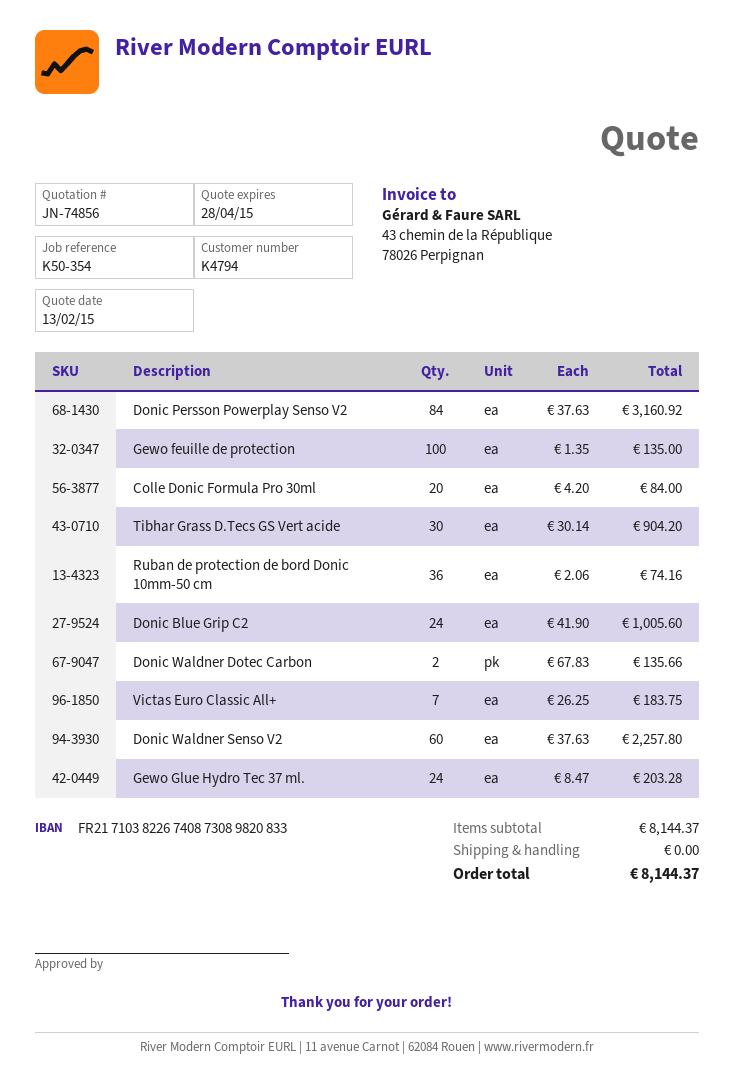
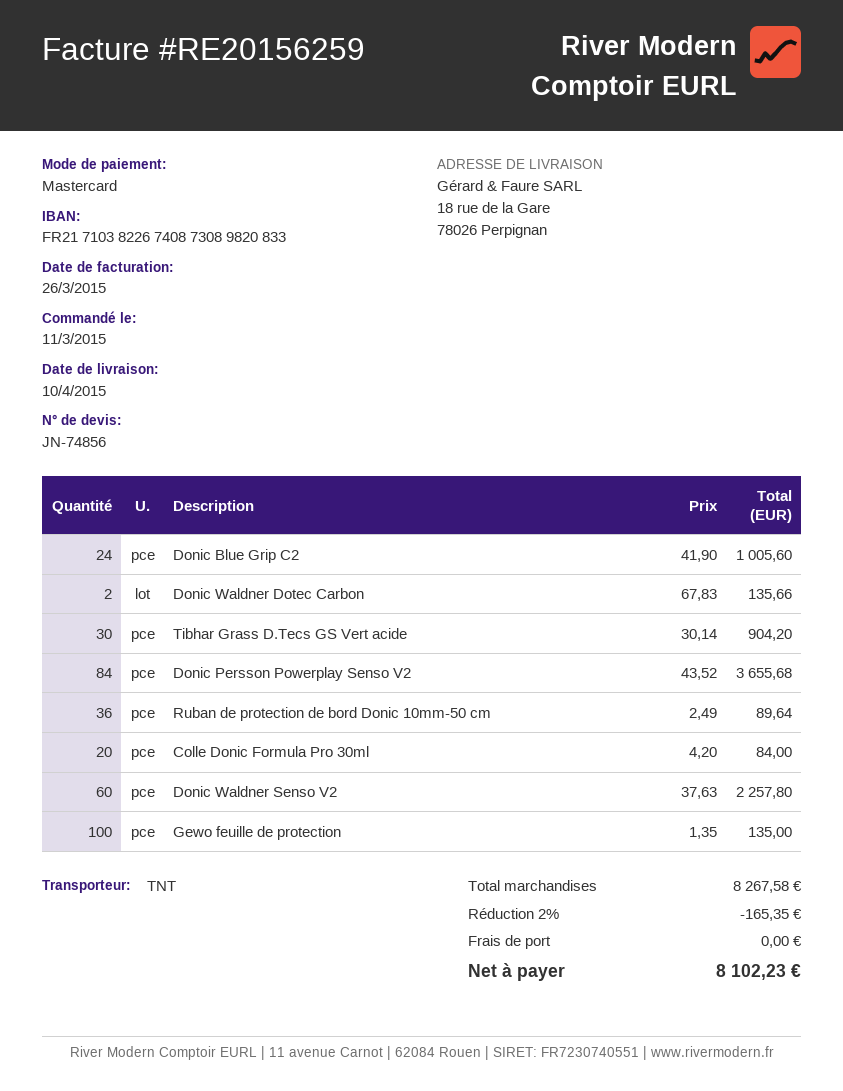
Donic Persson Powerplay Senso V2: 84 x 37.63 = 3160.92 -> 84 x 43.52 = 3655.68
Ruban de protection de bord Donic 10mm-50 cm: 36 x 2.06 = 74.16 -> 36 x 2.49 = 89.64
Victas Euro Classic All+: 7 x 26.25 = 183.75 -> none
Gewo Glue Hydro Tec 37 ml.: 24 x 8.47 = 203.28 -> none
subtotal: 8144.37 -> 8267.58
discount: none -> 2% = 165.35
total: 8144.37 -> 8102.23

